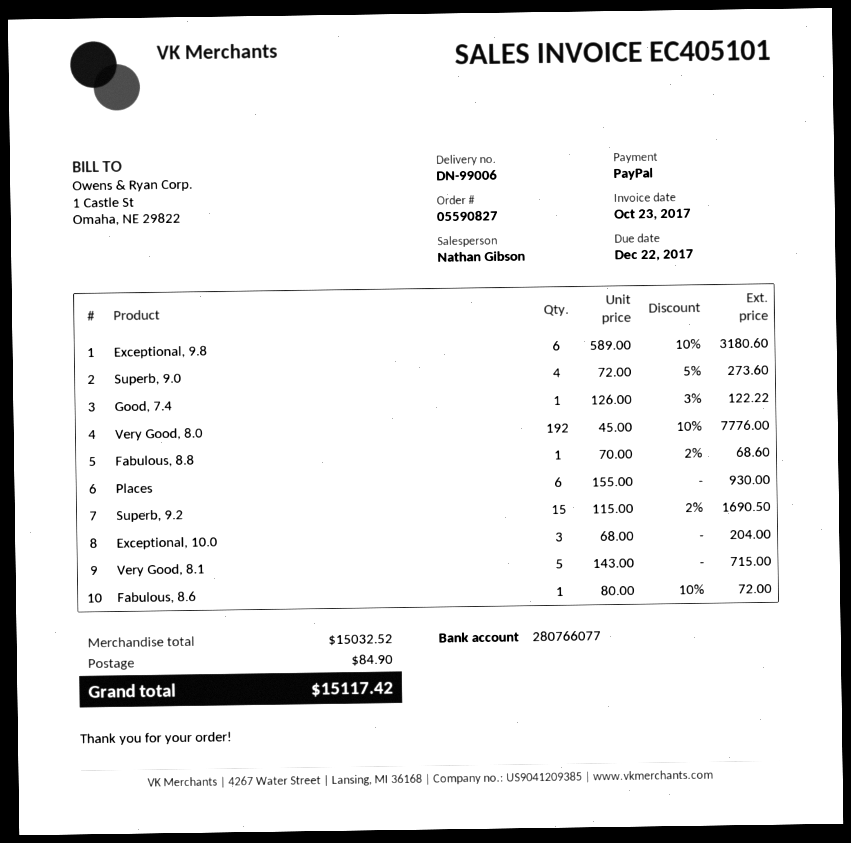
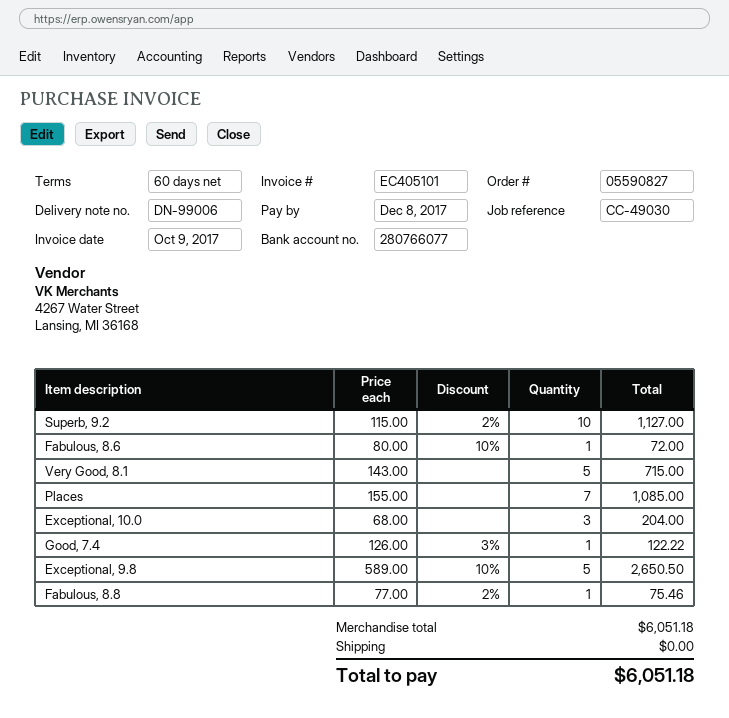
invoice date: 2017-10-23 -> 2017-10-09
due date: 2017-12-22 -> 2017-12-08
Exceptional, 9.8: 6 x 589.00 - 10% = 3180.60 -> 5 x 589.00 - 10% = 2650.50
Superb, 9.0: 4 x 72.00 - 5% = 273.60 -> none
Very Good, 8.0: 192 x 45.00 - 10% = 7776.00 -> none
Fabulous, 8.8: 1 x 70.00 - 2% = 68.60 -> 1 x 77.00 - 2% = 75.46
Places: 6 x 155.00 = 930.00 -> 7 x 155.00 = 1085.00
Superb, 9.2: 15 x 115.00 - 2% = 1690.50 -> 10 x 115.00 - 2% = 1127.00
subtotal: 15032.52 -> 6051.18
shipping: 84.90 -> 0.00
total: 15117.42 -> 6051.18

